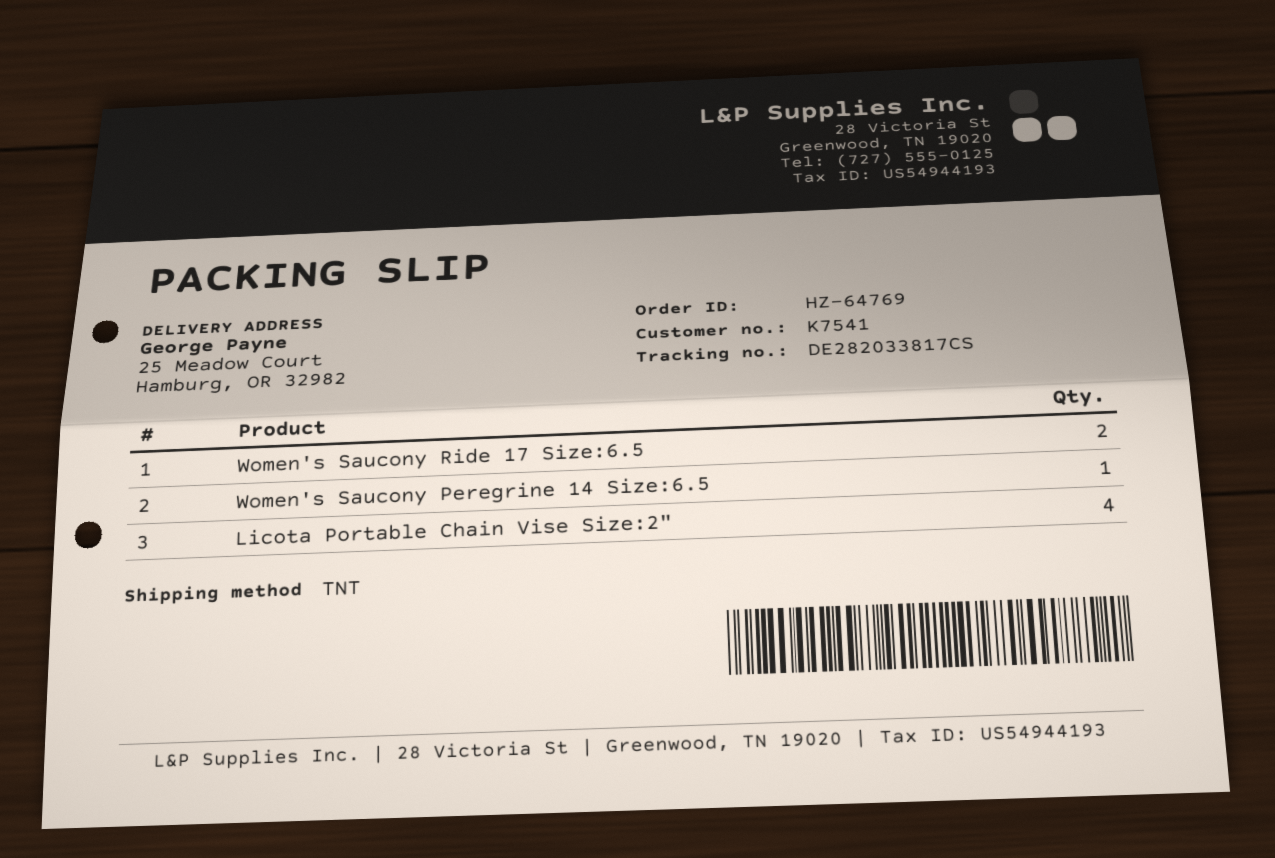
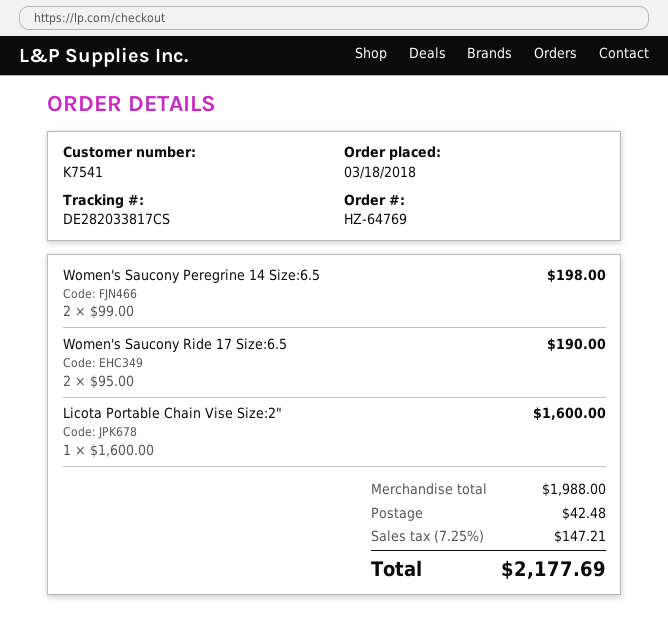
Women's Saucony Peregrine 14 Size:6.5: 1 -> 2
Licota Portable Chain Vise Size:2": 4 -> 1

